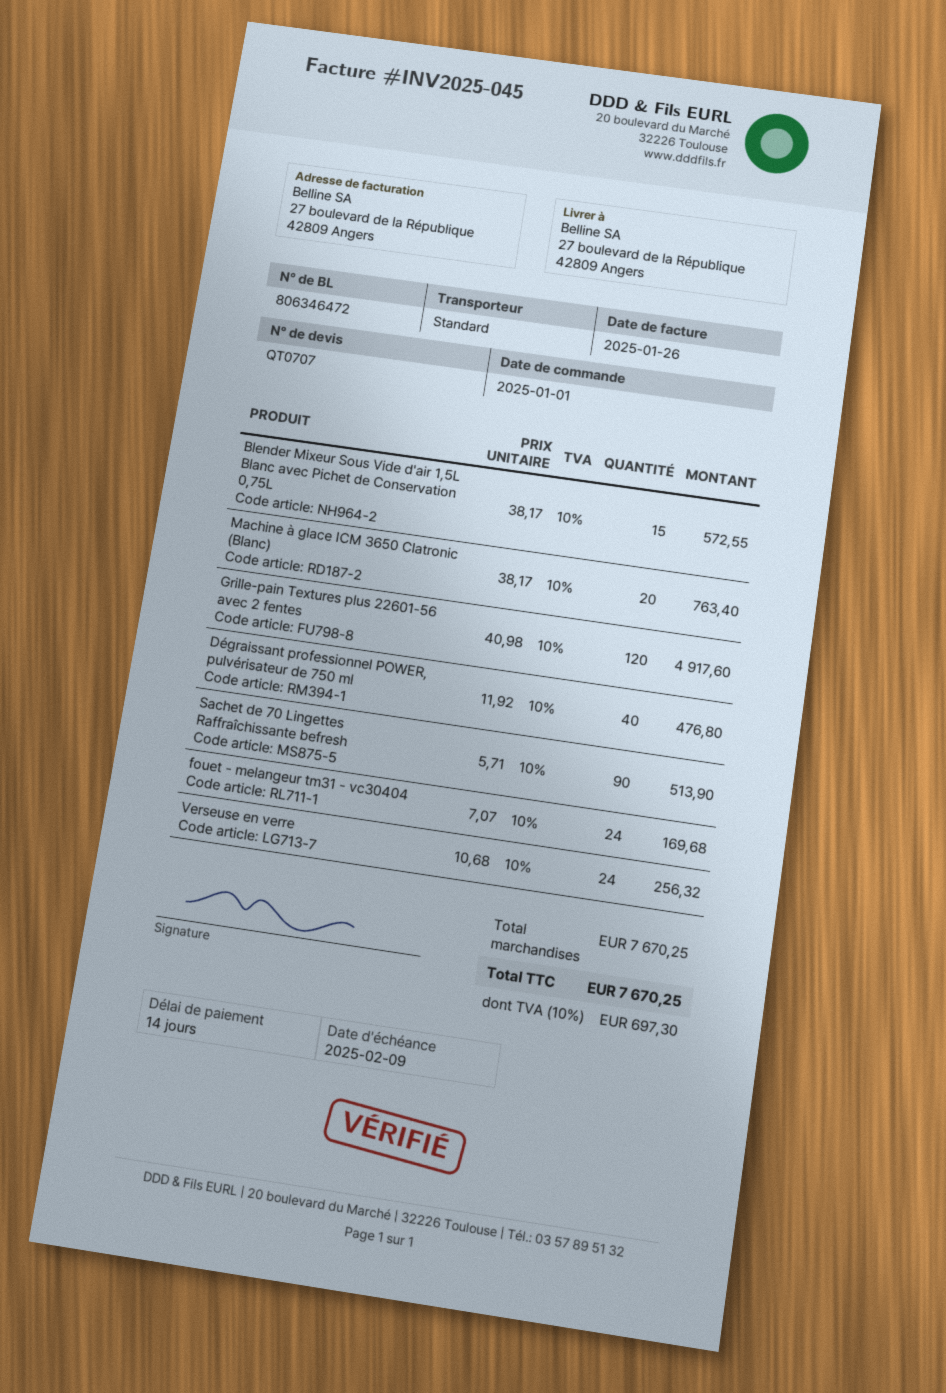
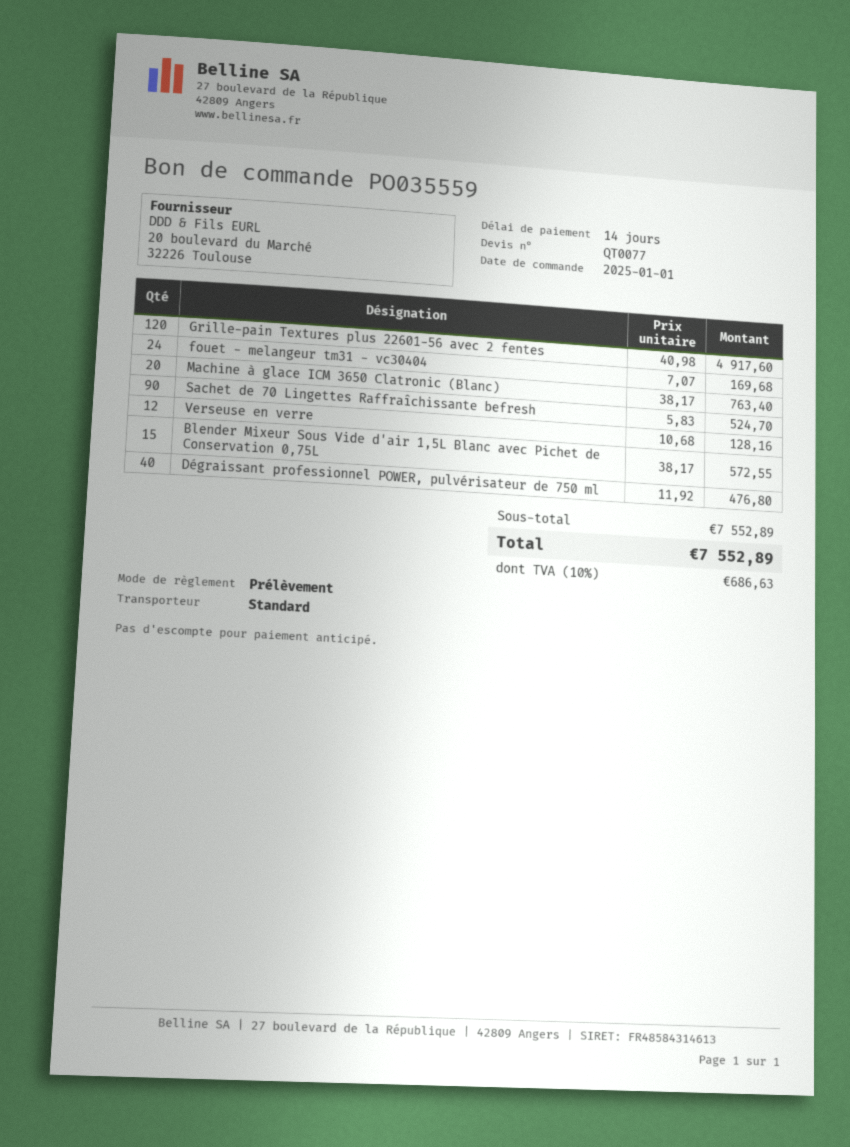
quote number: QT0707 -> QT0077
Sachet de 70 Lingettes Raffraîchissante befresh: 90 x 5.71 = 513.90 -> 90 x 5.83 = 524.70
Verseuse en verre: 24 x 10.68 = 256.32 -> 12 x 10.68 = 128.16
subtotal: 7670.25 -> 7552.89
tax: 10% = 697.30 -> 10% = 686.63
total: 7670.25 -> 7552.89

